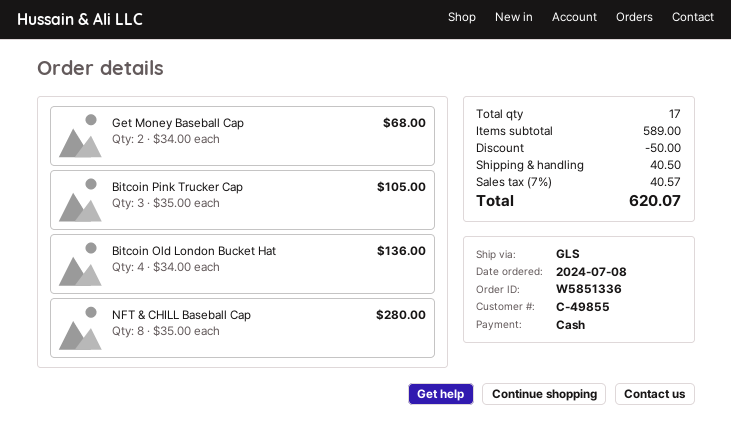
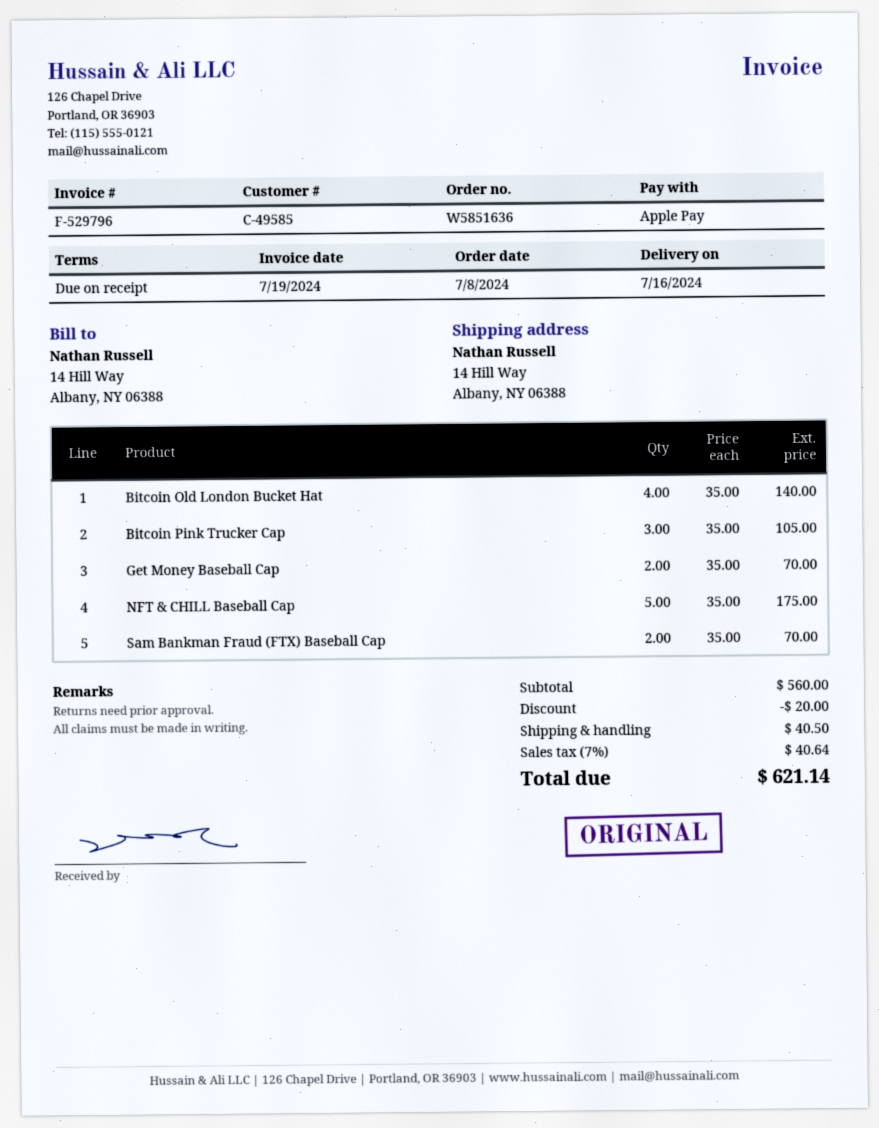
order number: W5851336 -> W5851636
customer number: C-49855 -> C-49585
payment method: cash -> Apple Pay
Get Money Baseball Cap: 2 x 34.00 = 68.00 -> 2 x 35.00 = 70.00
Bitcoin Old London Bucket Hat: 4 x 34.00 = 136.00 -> 4 x 35.00 = 140.00
NFT & CHILL Baseball Cap: 8 x 35.00 = 280.00 -> 5 x 35.00 = 175.00
Sam Bankman Fraud (FTX) Baseball Cap: none -> 2 x 35.00 = 70.00
subtotal: 589.00 -> 560.00
discount: 50.00 -> 20.00
tax: 7% = 40.57 -> 7% = 40.64
total: 620.07 -> 621.14

